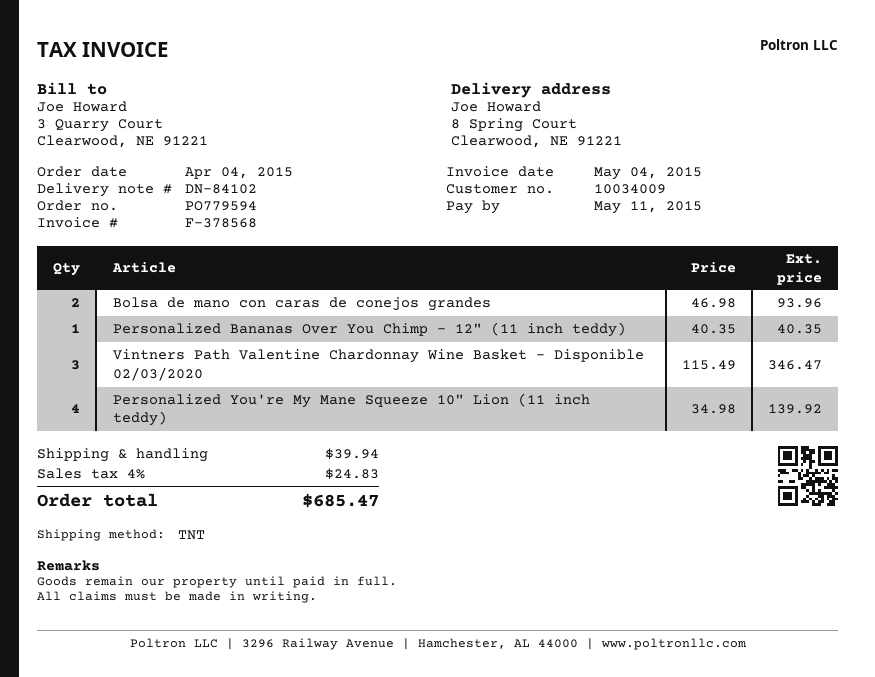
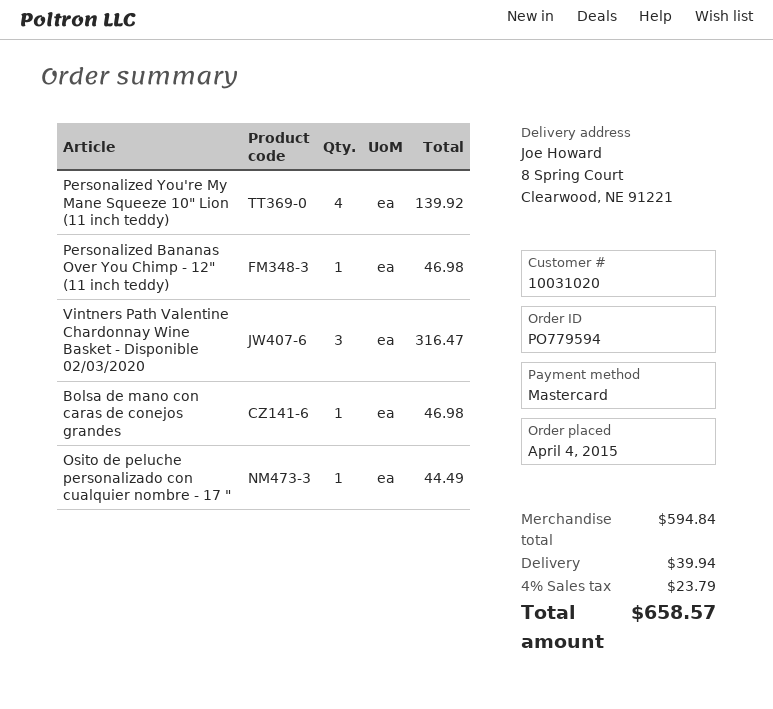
customer number: 10034009 -> 10031020
Bolsa de mano con caras de conejos grandes: 2 for 93.96 -> 1 for 46.98
Personalized Bananas Over You Chimp - 12" (11 inch teddy): 1 for 40.35 -> 1 for 46.98
Vintners Path Valentine Chardonnay Wine Basket - Disponible 02/03/2020: 3 for 346.47 -> 3 for 316.47
Osito de peluche personalizado con cualquier nombre - 17 ": none -> 1 for 44.49
tax: 4% = 24.83 -> 4% = 23.79
total: 685.47 -> 658.57

